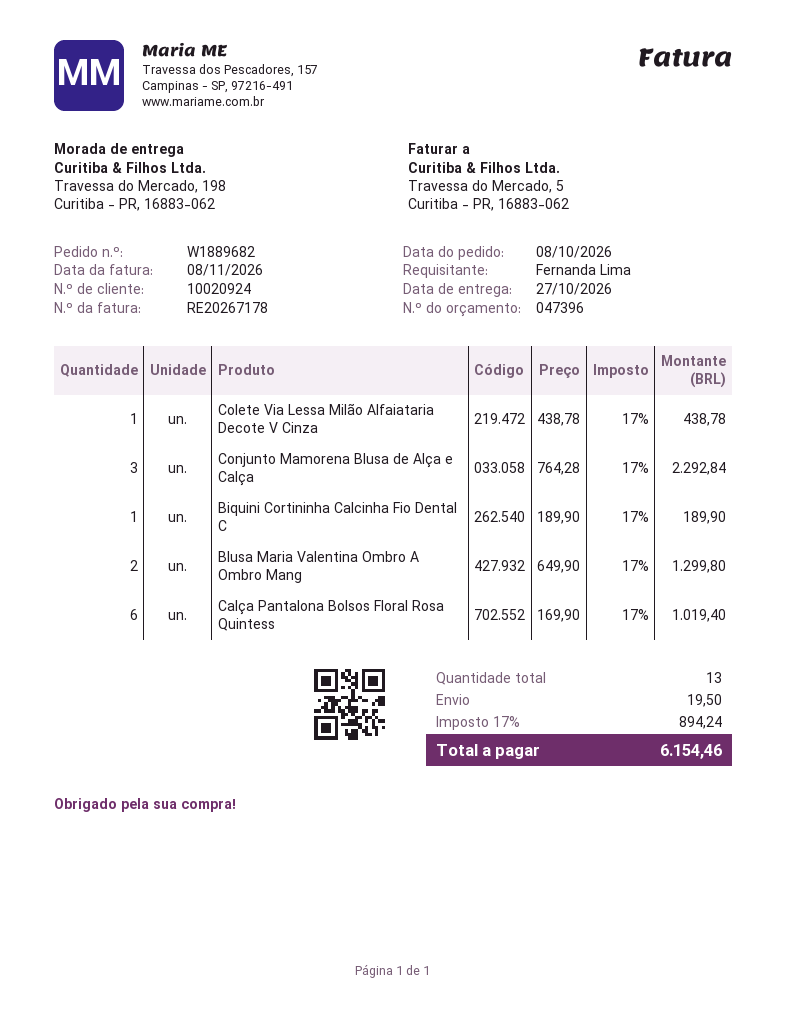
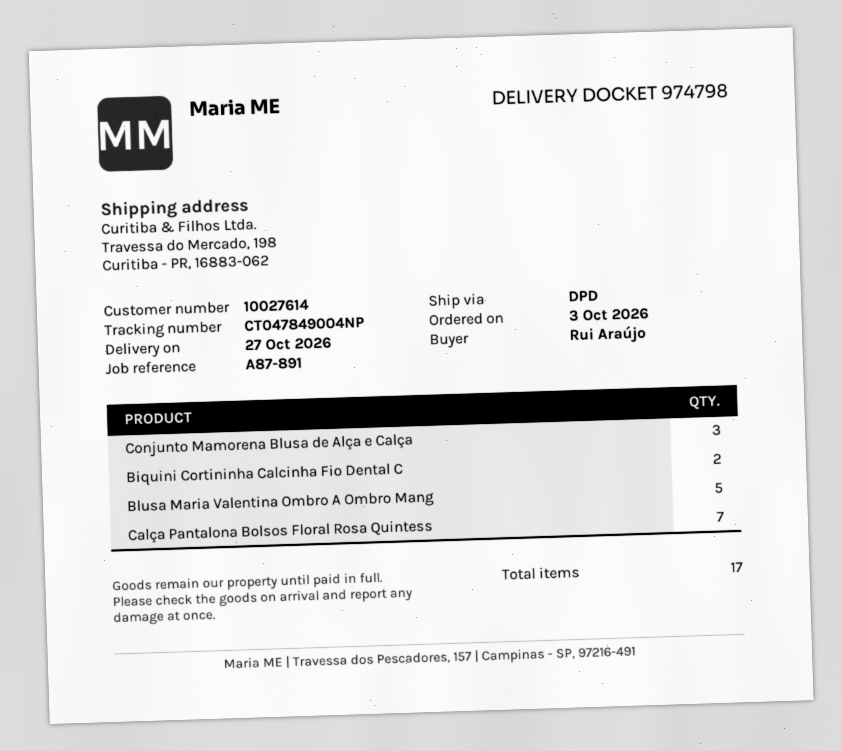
order date: 2026-10-08 -> 2026-10-03
customer number: 10020924 -> 10027614
ordered by: Fernanda Lima -> Rui Araújo
Colete Via Lessa Milão Alfaiataria Decote V Cinza: 1 -> none
Biquini Cortininha Calcinha Fio Dental C: 1 -> 2
Blusa Maria Valentina Ombro A Ombro Mang: 2 -> 5
Calça Pantalona Bolsos Floral Rosa Quintess: 6 -> 7
total quantity: 13 -> 17

